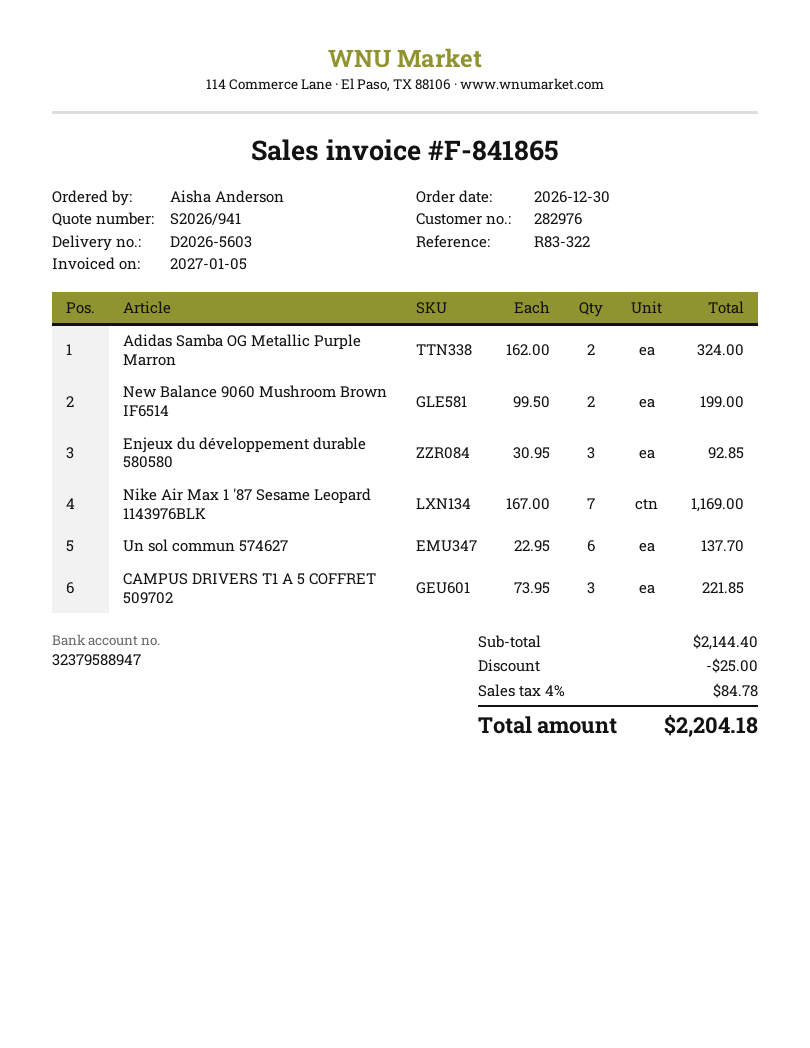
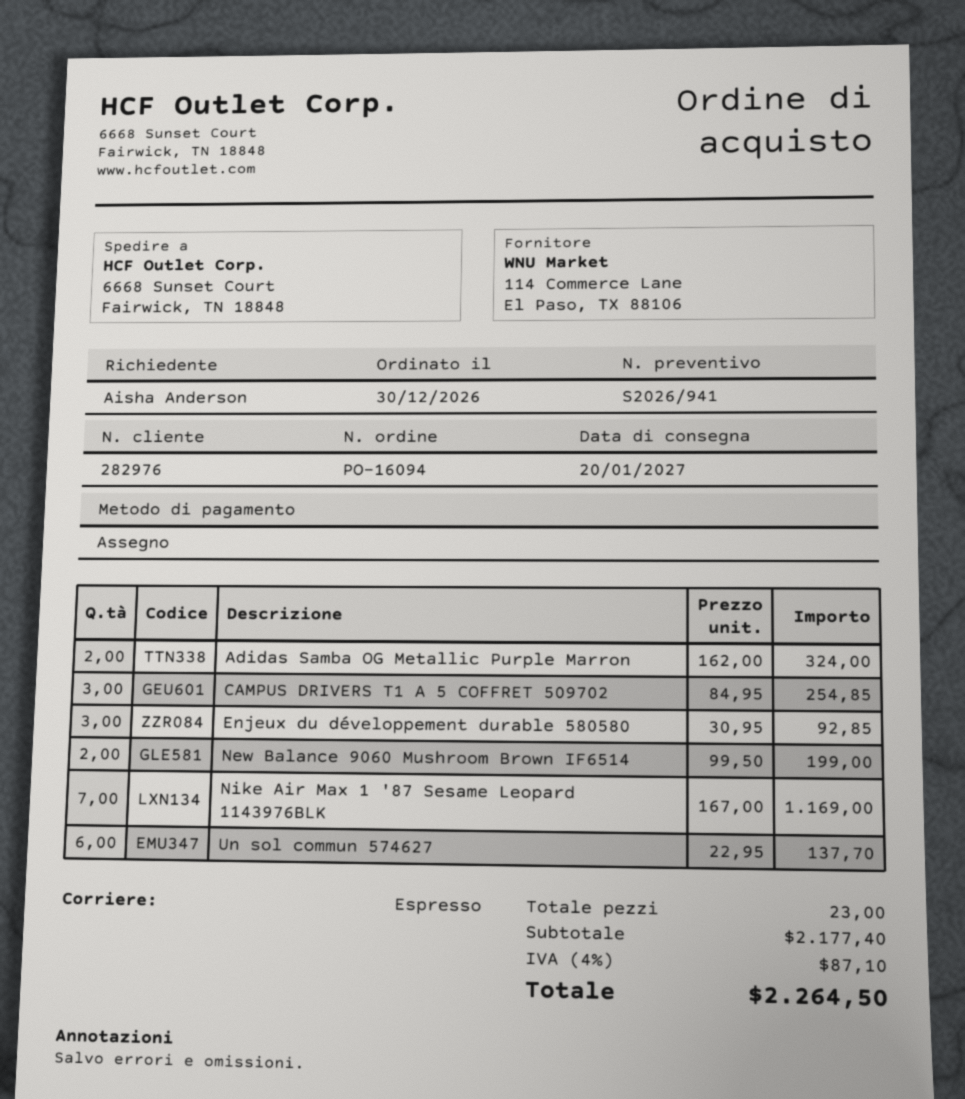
CAMPUS DRIVERS T1 A 5 COFFRET 509702: 3 x 73.95 = 221.85 -> 3 x 84.95 = 254.85
subtotal: 2144.40 -> 2177.40
discount: 25.00 -> none
tax: 4% = 84.78 -> 4% = 87.10
total: 2204.18 -> 2264.50

